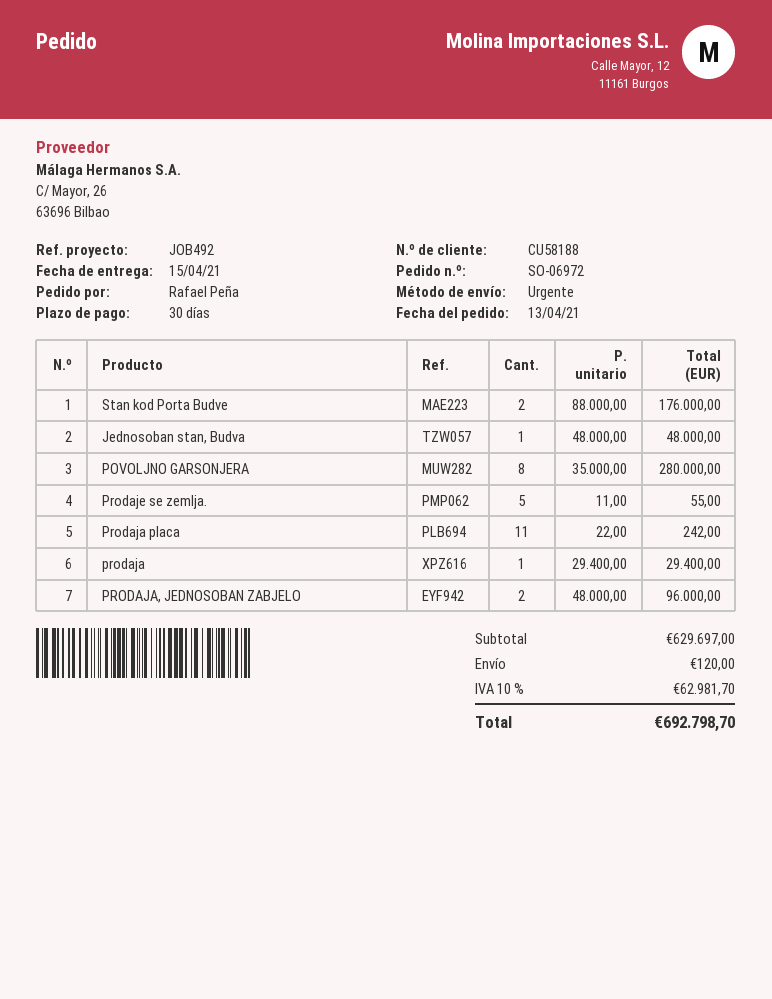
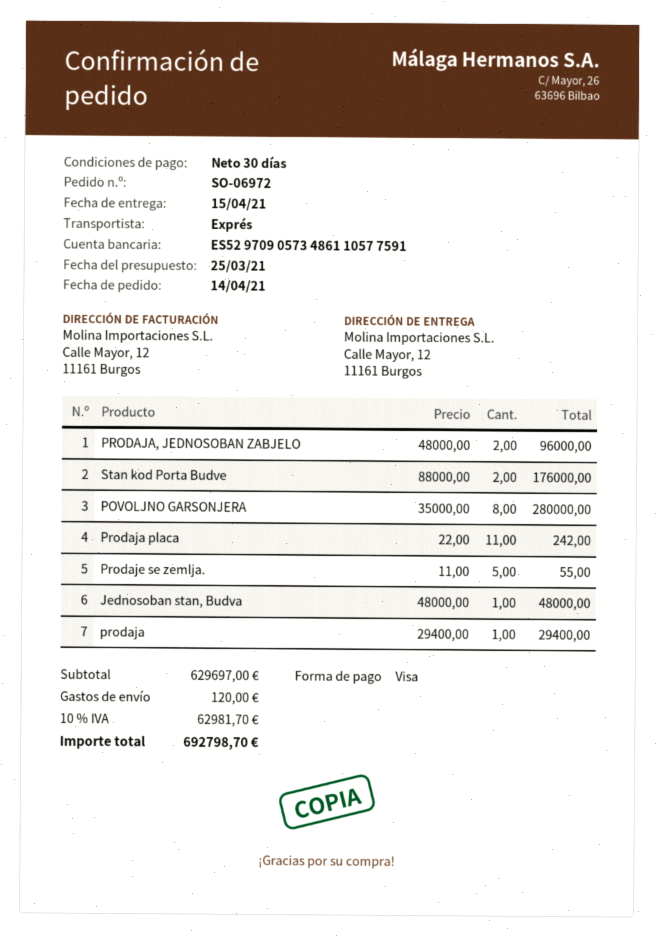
order date: 2021-04-13 -> 2021-04-14

